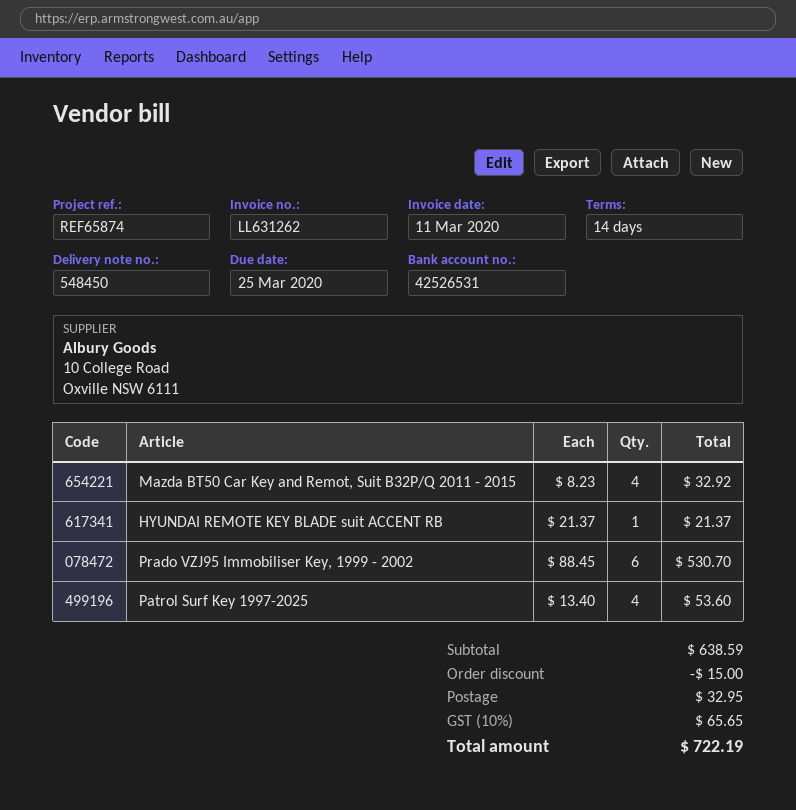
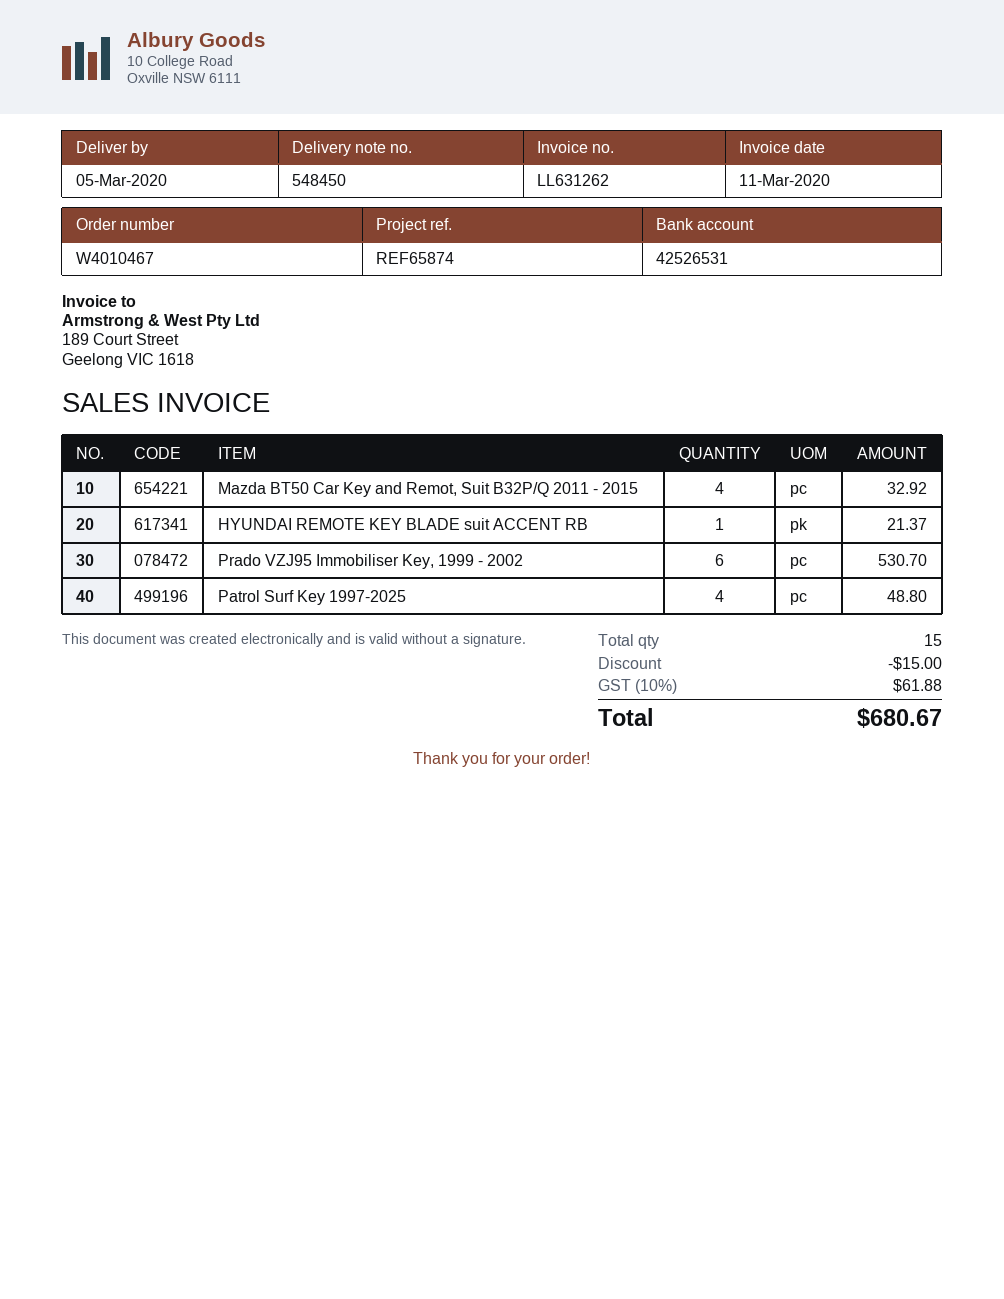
Patrol Surf Key 1997-2025: 4 for 53.60 -> 4 for 48.80
shipping: 32.95 -> none
tax: 10% = 65.65 -> 10% = 61.88
total: 722.19 -> 680.67

